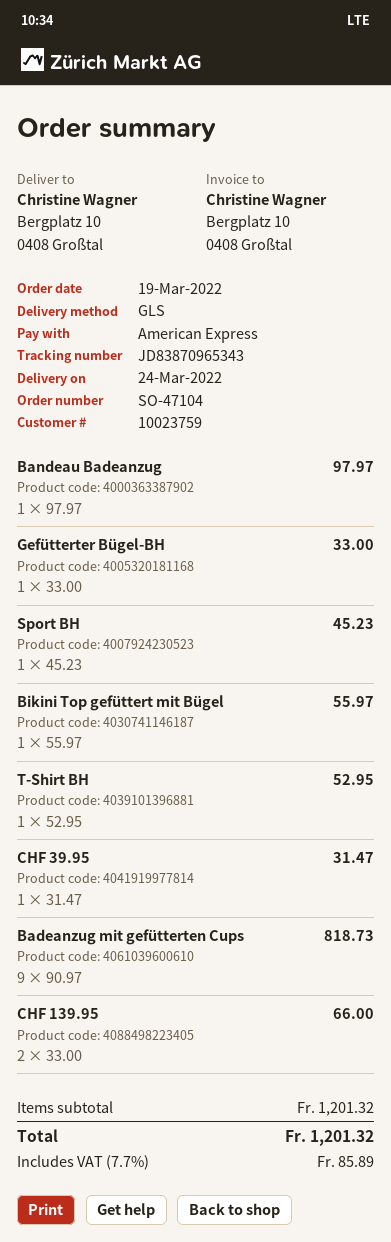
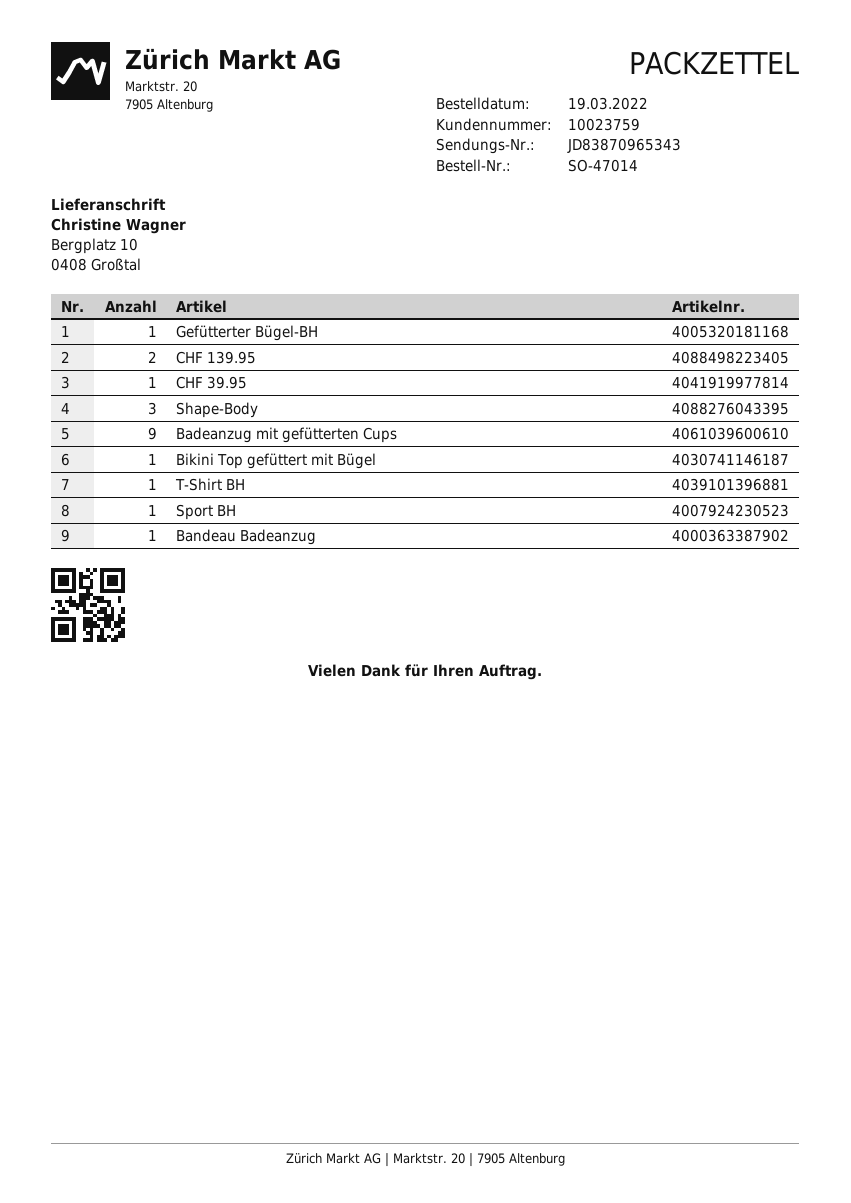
order number: SO-47104 -> SO-47014
Shape-Body: none -> 3

